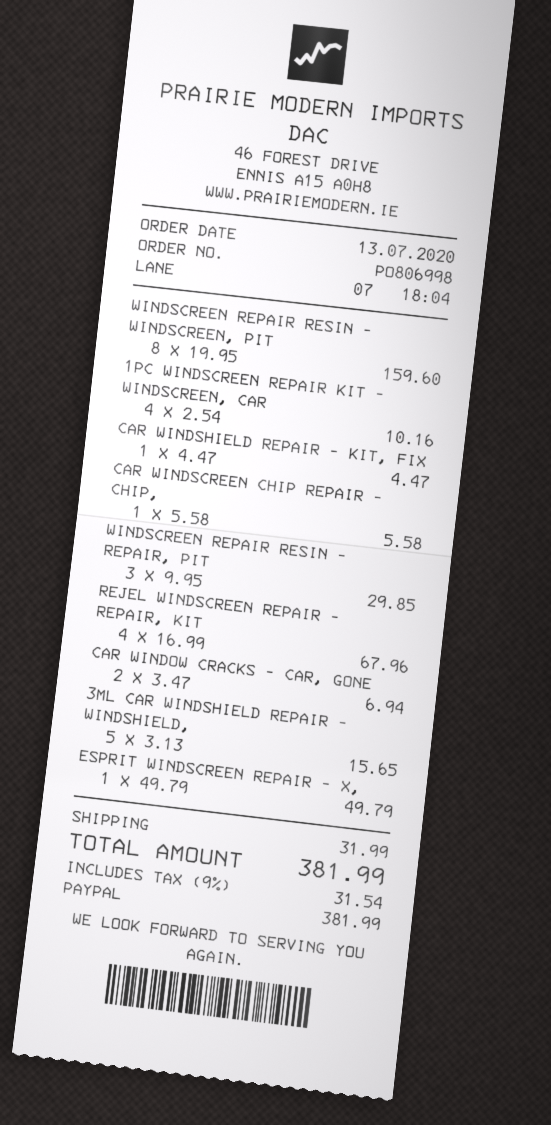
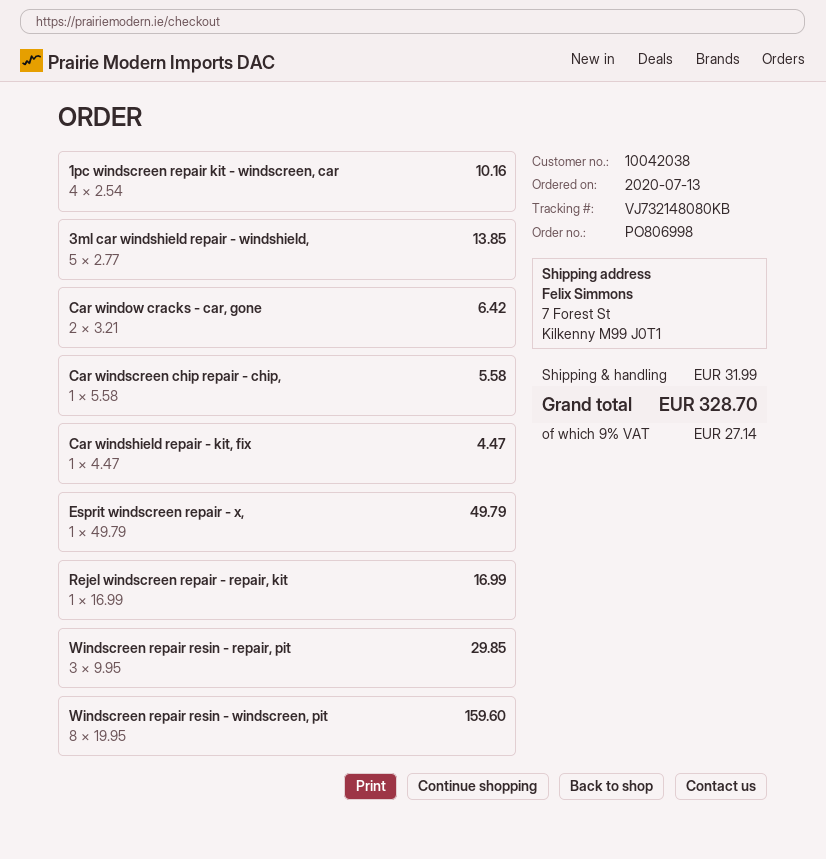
REJEL WINDSCREEN REPAIR - REPAIR, KIT: 4 x 16.99 = 67.96 -> 1 x 16.99 = 16.99
CAR WINDOW CRACKS - CAR, GONE: 2 x 3.47 = 6.94 -> 2 x 3.21 = 6.42
3ML CAR WINDSHIELD REPAIR - WINDSHIELD,: 5 x 3.13 = 15.65 -> 5 x 2.77 = 13.85
tax: 9% = 31.54 -> 9% = 27.14
total: 381.99 -> 328.70

